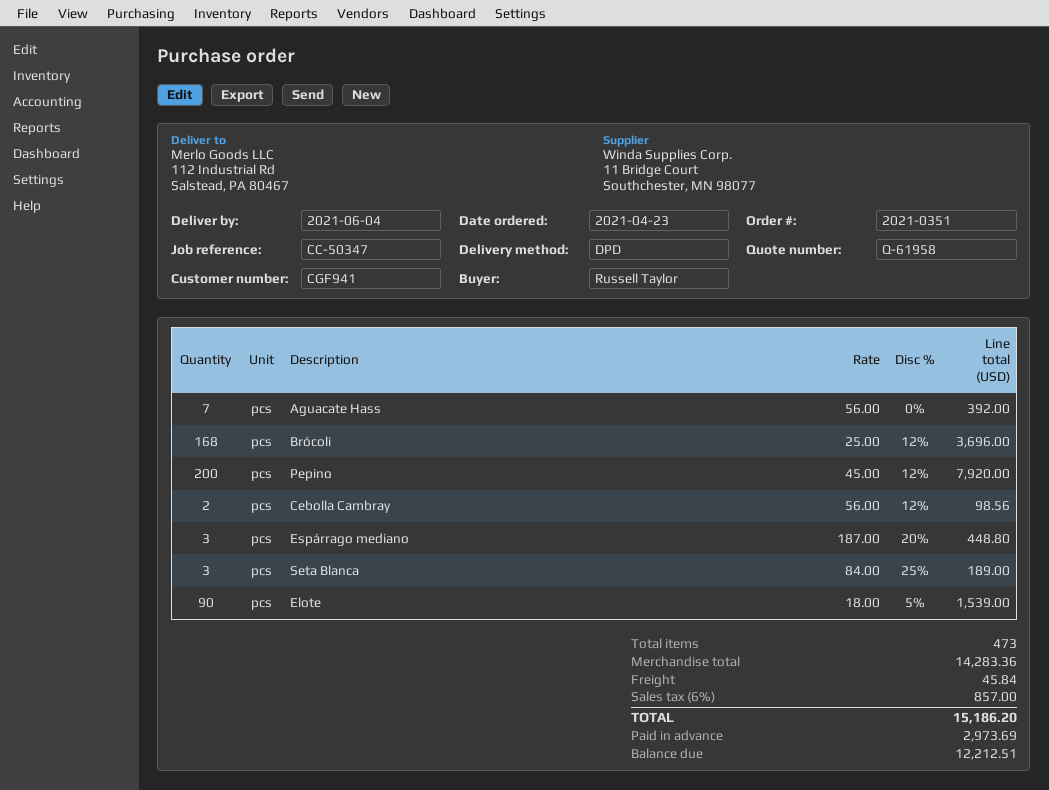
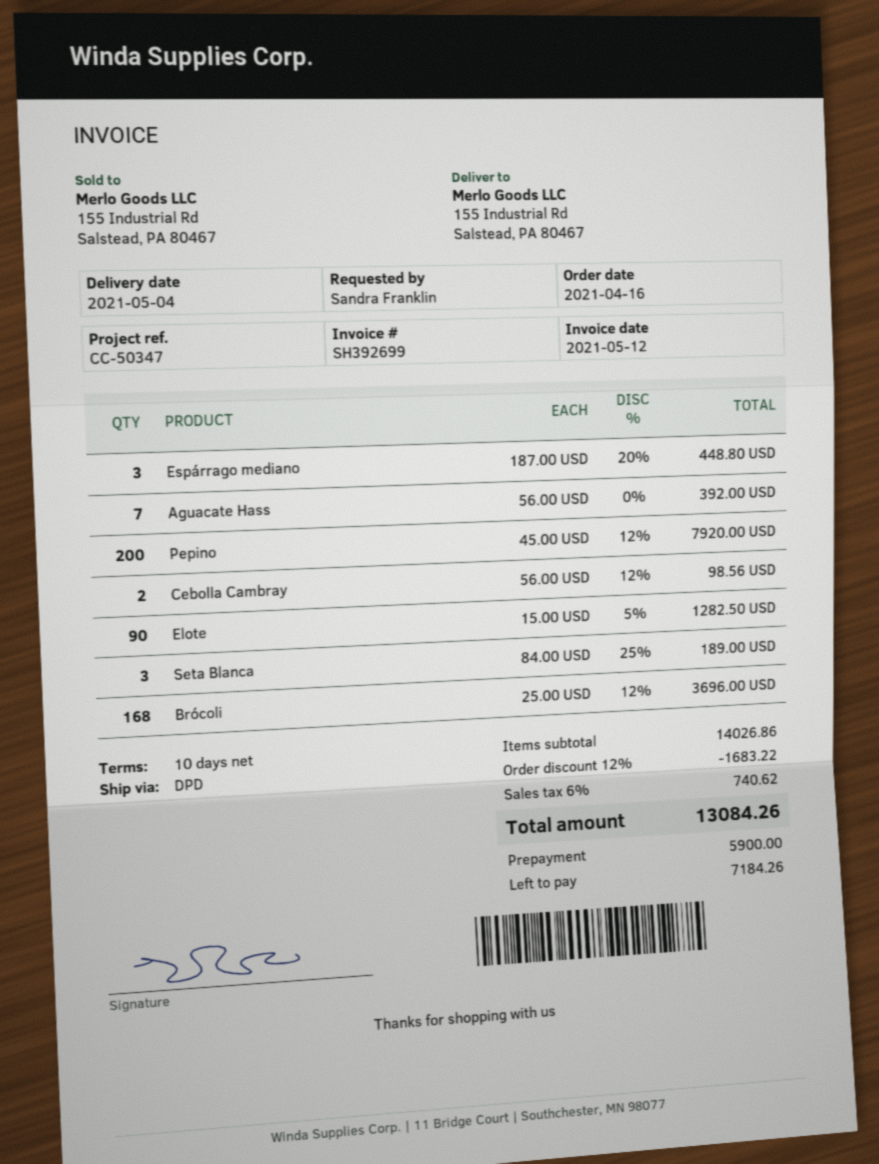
order date: 2021-04-23 -> 2021-04-16
delivery date: 2021-06-04 -> 2021-05-04
ordered by: Russell Taylor -> Sandra Franklin
ship to: 112 Industrial Rd, Salstead, PA 80467 -> 155 Industrial Rd, Salstead, PA 80467
Elote: 90 x 18.00 - 5% = 1539.00 -> 90 x 15.00 - 5% = 1282.50
subtotal: 14283.36 -> 14026.86
discount: none -> 12% = 1683.22
shipping: 45.84 -> none
tax: 6% = 857.00 -> 6% = 740.62
total: 15186.20 -> 13084.26
deposit: 2973.69 -> 5900.00
balance: 12212.51 -> 7184.26

